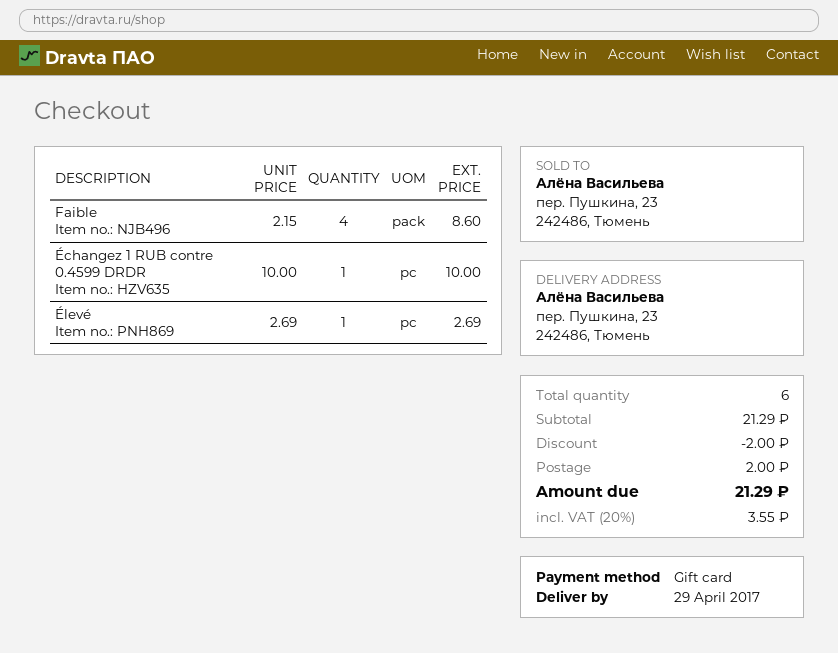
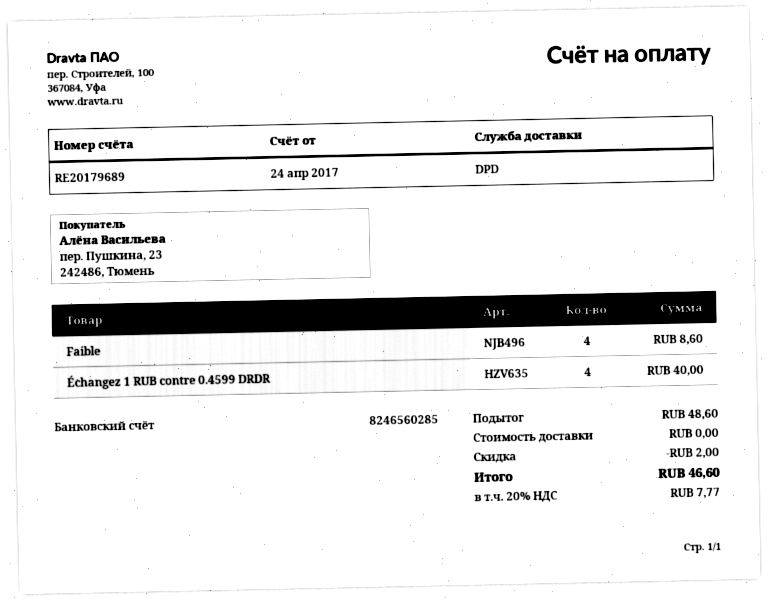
Échangez 1 RUB contre 0.4599 DRDR: 1 for 10.00 -> 4 for 40.00
Élevé: 1 for 2.69 -> none
subtotal: 21.29 -> 48.60
shipping: 2.00 -> 0.00
tax: 20% = 3.55 -> 20% = 7.77
total: 21.29 -> 46.60

